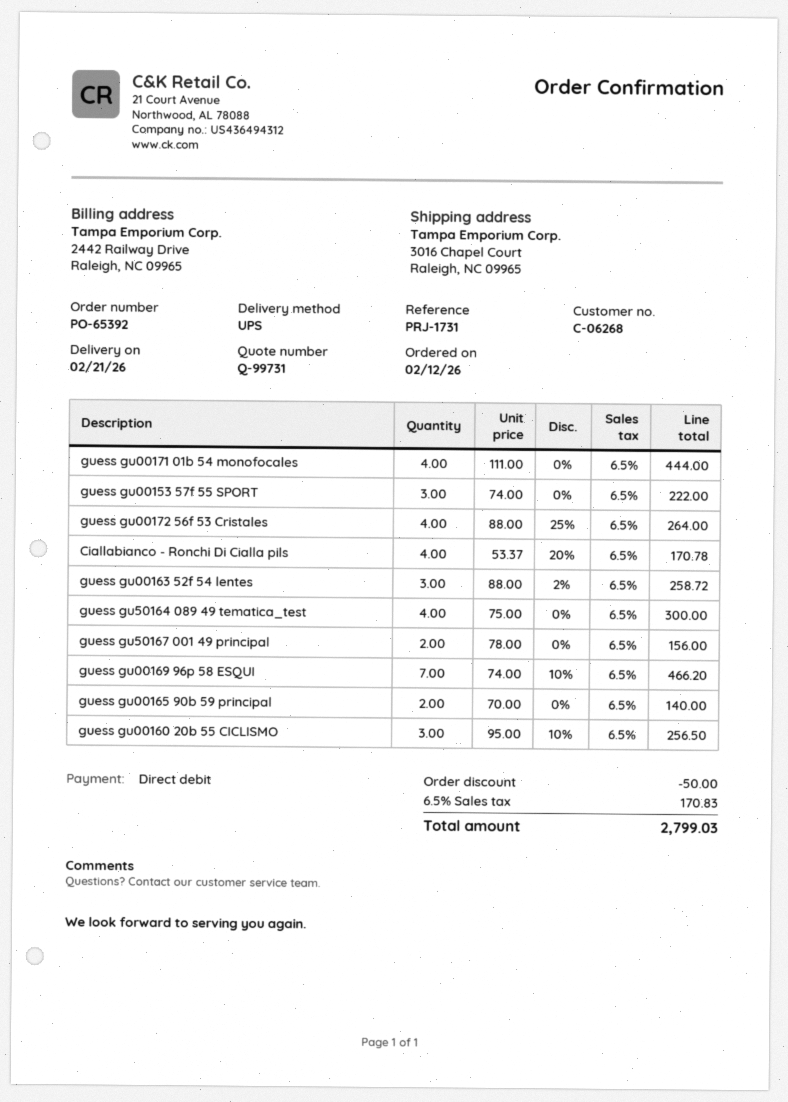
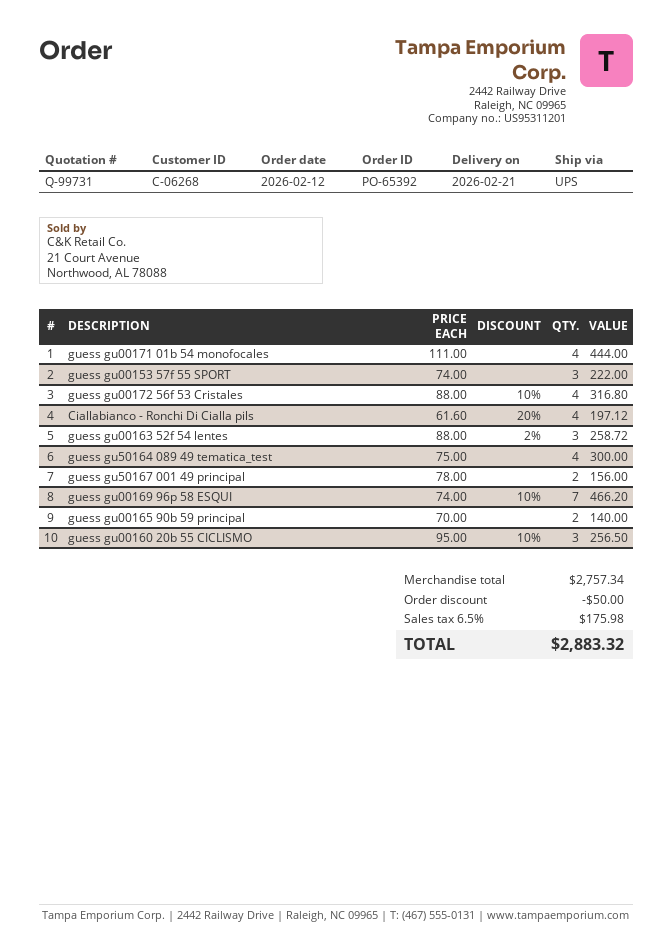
guess gu00172 56f 53 Cristales: 4 x 88.00 - 25% = 264.00 -> 4 x 88.00 - 10% = 316.80
Ciallabianco - Ronchi Di Cialla pils: 4 x 53.37 - 20% = 170.78 -> 4 x 61.60 - 20% = 197.12
tax: 6.5% = 170.83 -> 6.5% = 175.98
total: 2799.03 -> 2883.32

